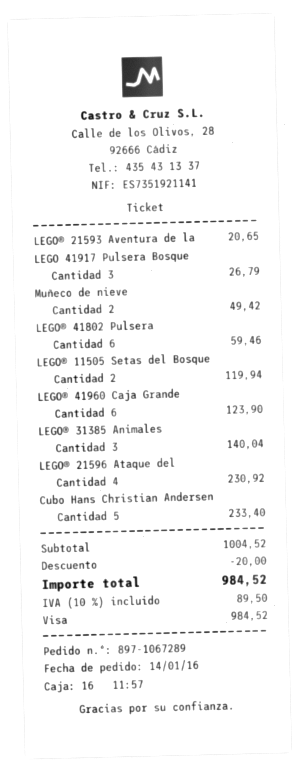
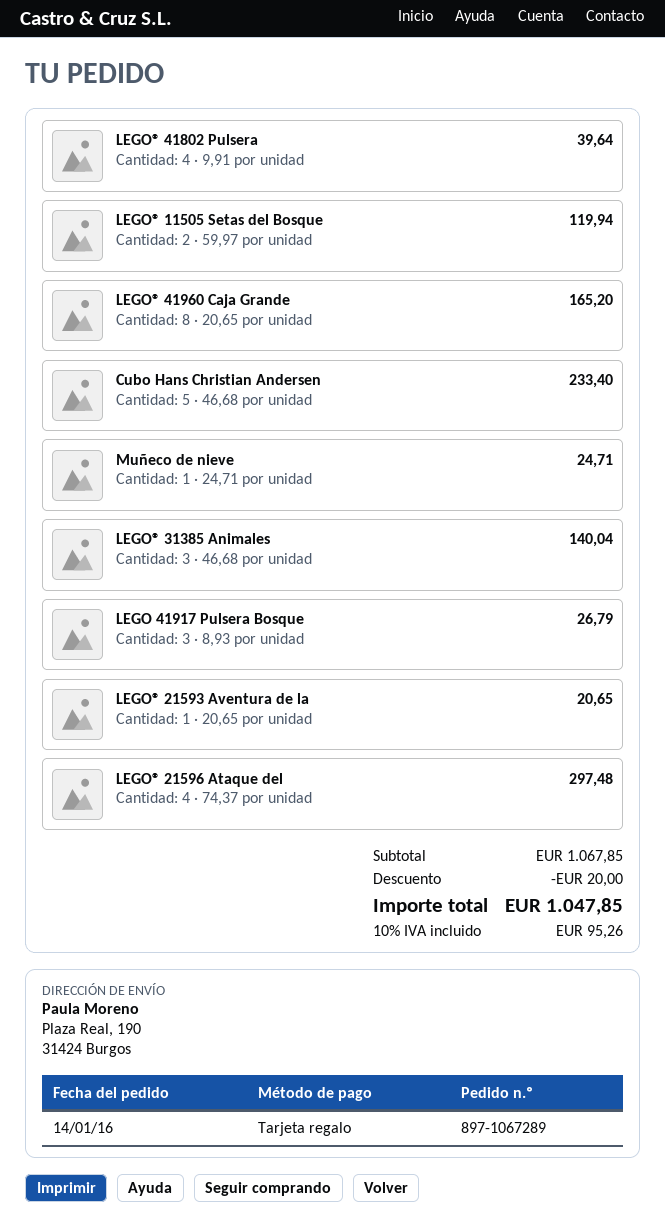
payment method: Visa -> gift card
Muñeco de nieve: 2 for 49.42 -> 1 for 24.71
LEGO® 41802 Pulsera: 6 for 59.46 -> 4 for 39.64
LEGO® 41960 Caja Grande: 6 for 123.90 -> 8 for 165.20
LEGO® 21596 Ataque del: 4 for 230.92 -> 4 for 297.48
subtotal: 1004.52 -> 1067.85
tax: 10% = 89.50 -> 10% = 95.26
total: 984.52 -> 1047.85

